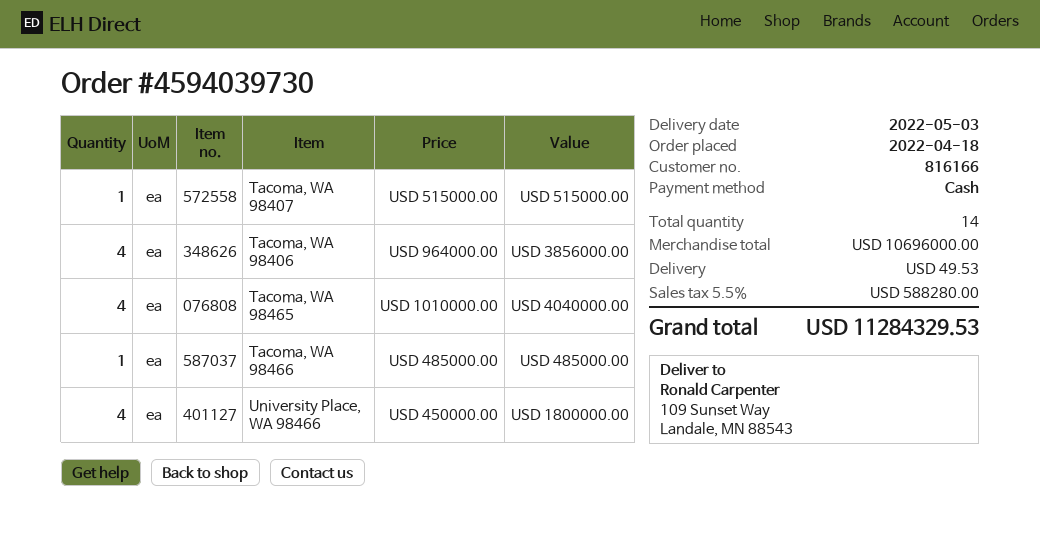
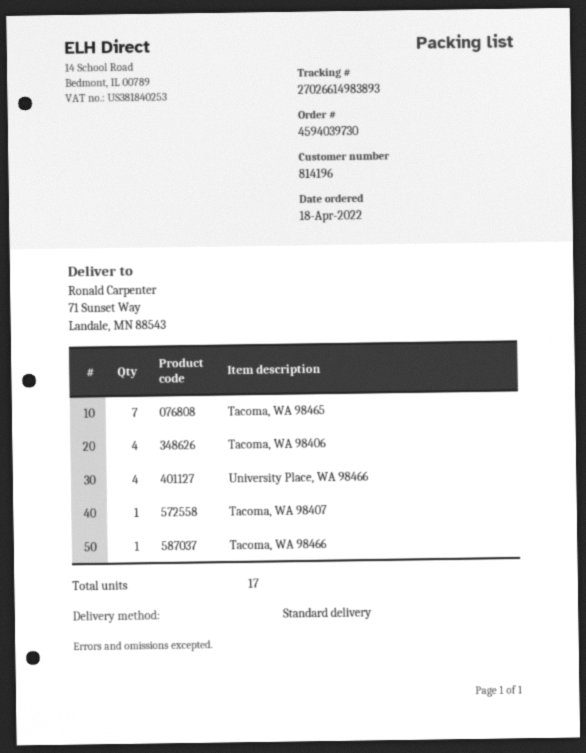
customer number: 816166 -> 814196
ship to: 109 Sunset Way, Landale, MN 88543 -> 71 Sunset Way, Landale, MN 88543
Tacoma, WA 98465: 4 -> 7
total quantity: 14 -> 17

